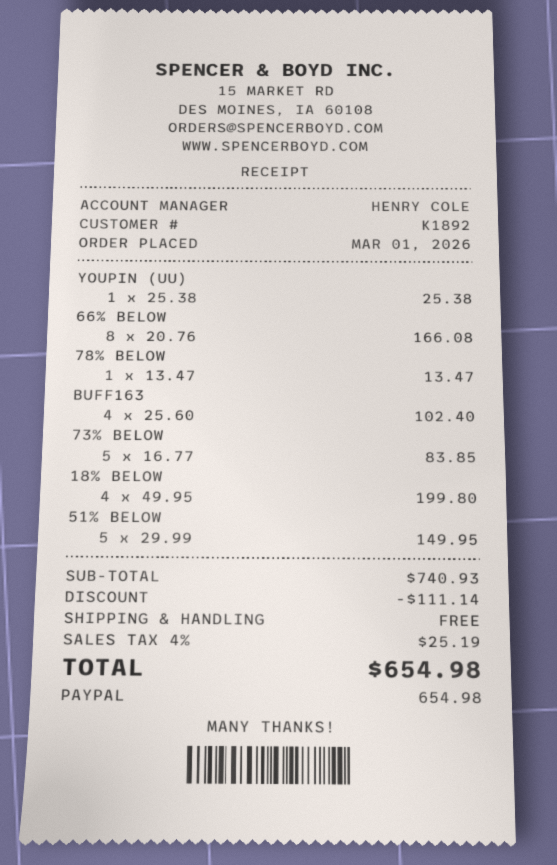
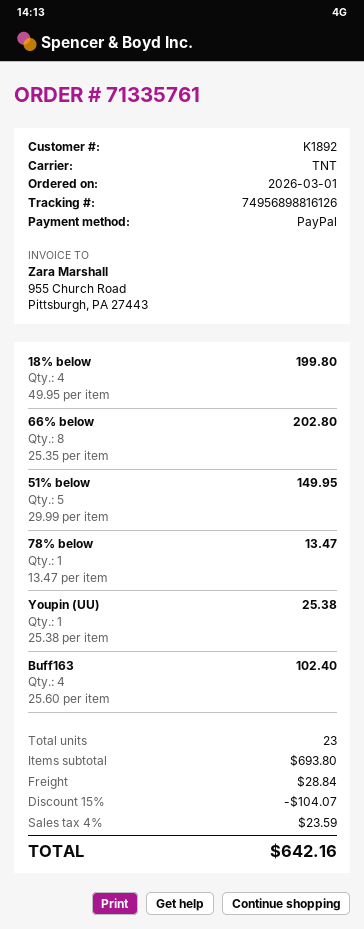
66% BELOW: 8 x 20.76 = 166.08 -> 8 x 25.35 = 202.80
73% BELOW: 5 x 16.77 = 83.85 -> none
subtotal: 740.93 -> 693.80
discount: 111.14 -> 104.07
shipping: 0.00 -> 28.84
tax: 4% = 25.19 -> 4% = 23.59
total: 654.98 -> 642.16

